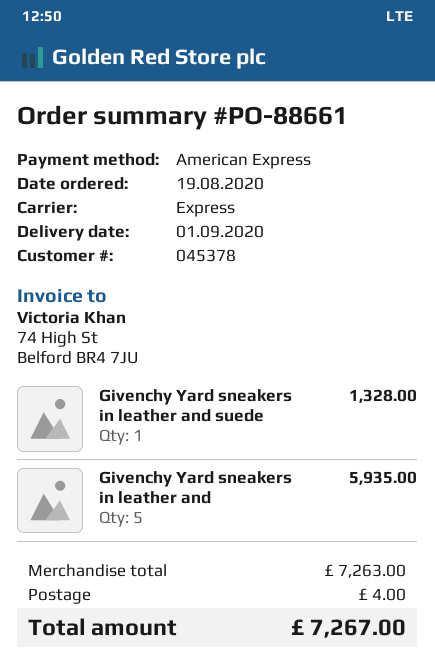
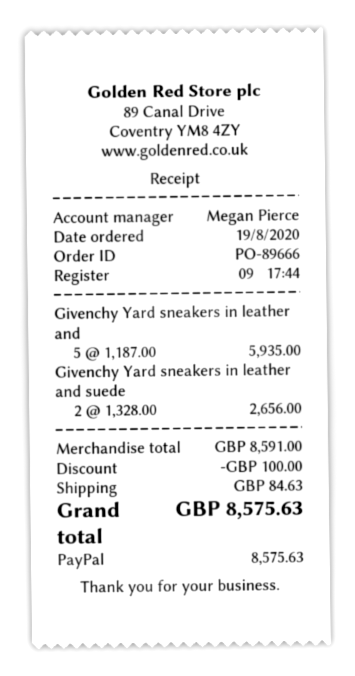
order number: PO-88661 -> PO-89666
payment method: American Express -> PayPal
Givenchy Yard sneakers in leather and suede: 1 for 1328.00 -> 2 for 2656.00
subtotal: 7263.00 -> 8591.00
discount: none -> 100.00
shipping: 4.00 -> 84.63
total: 7267.00 -> 8575.63

